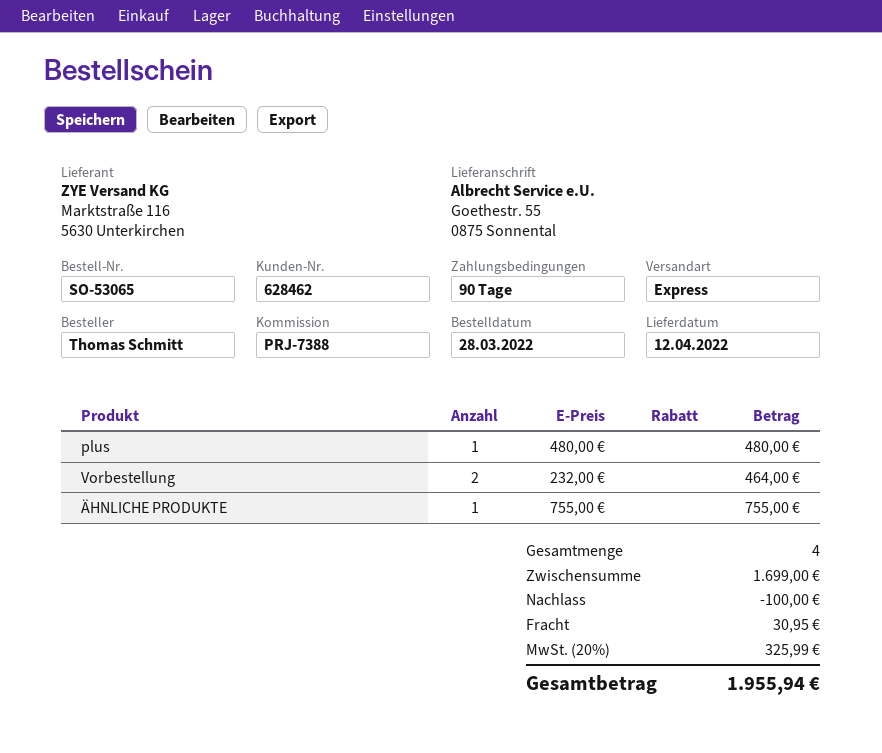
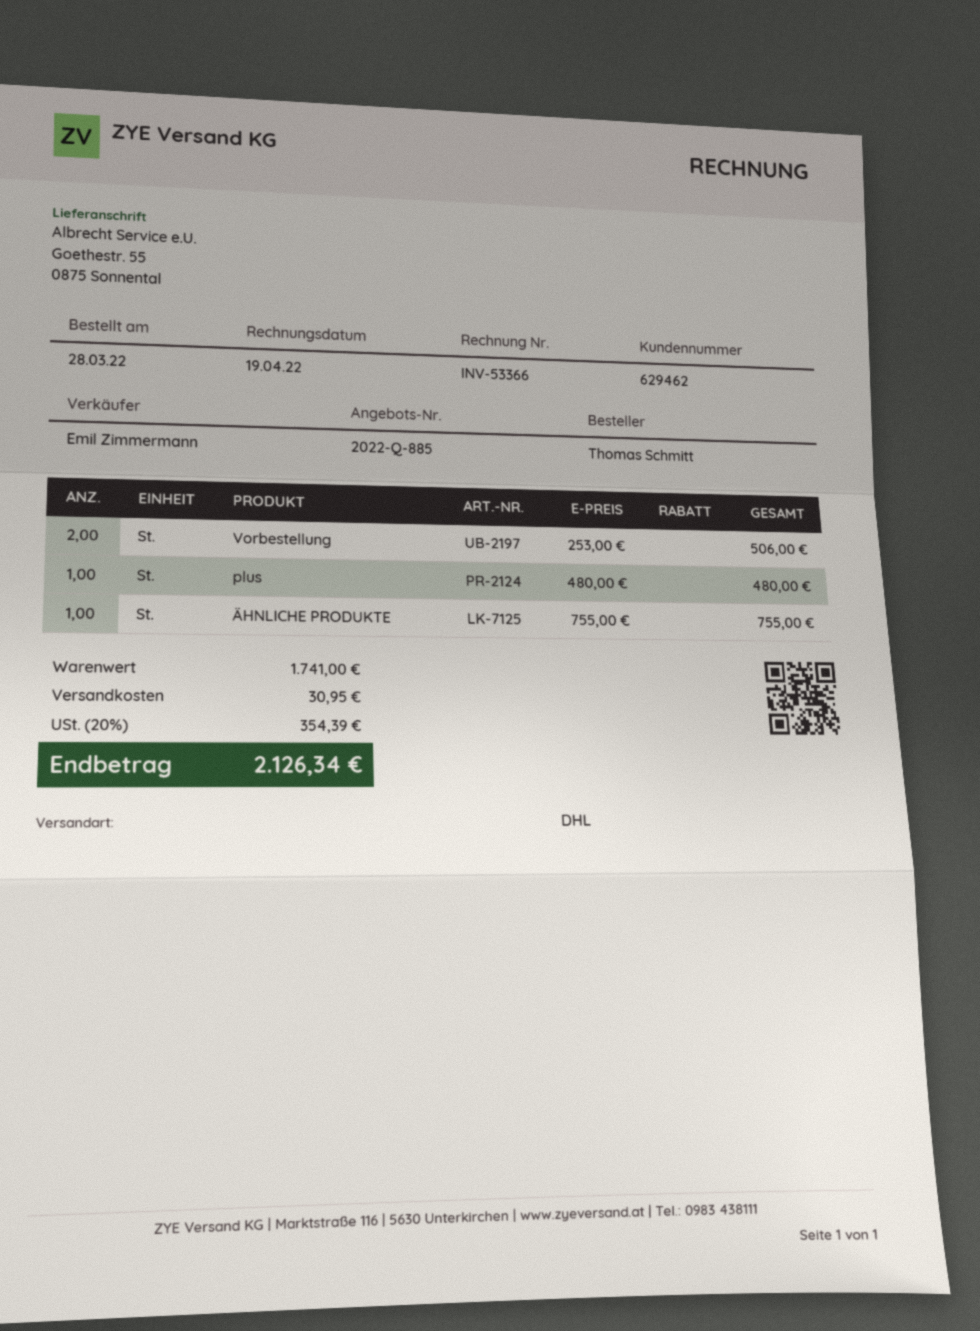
customer number: 628462 -> 629462
shipping method: express -> DHL
Vorbestellung: 2 x 232.00 = 464.00 -> 2 x 253.00 = 506.00
subtotal: 1699.00 -> 1741.00
discount: 100.00 -> none
tax: 20% = 325.99 -> 20% = 354.39
total: 1955.94 -> 2126.34

